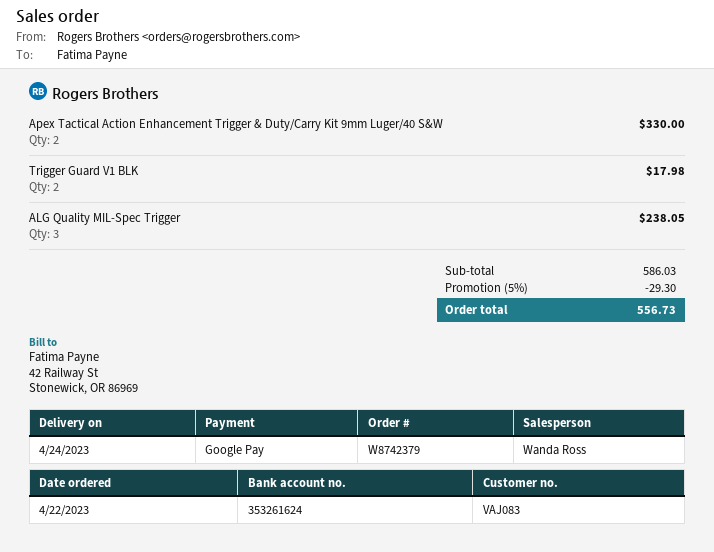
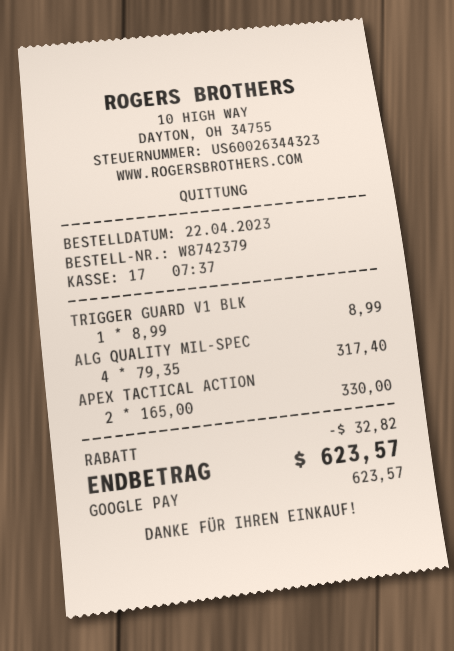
Trigger Guard V1 BLK: 2 for 17.98 -> 1 for 8.99
ALG Quality MIL-Spec Trigger: 3 for 238.05 -> 4 for 317.40
discount: 29.30 -> 32.82
total: 556.73 -> 623.57

